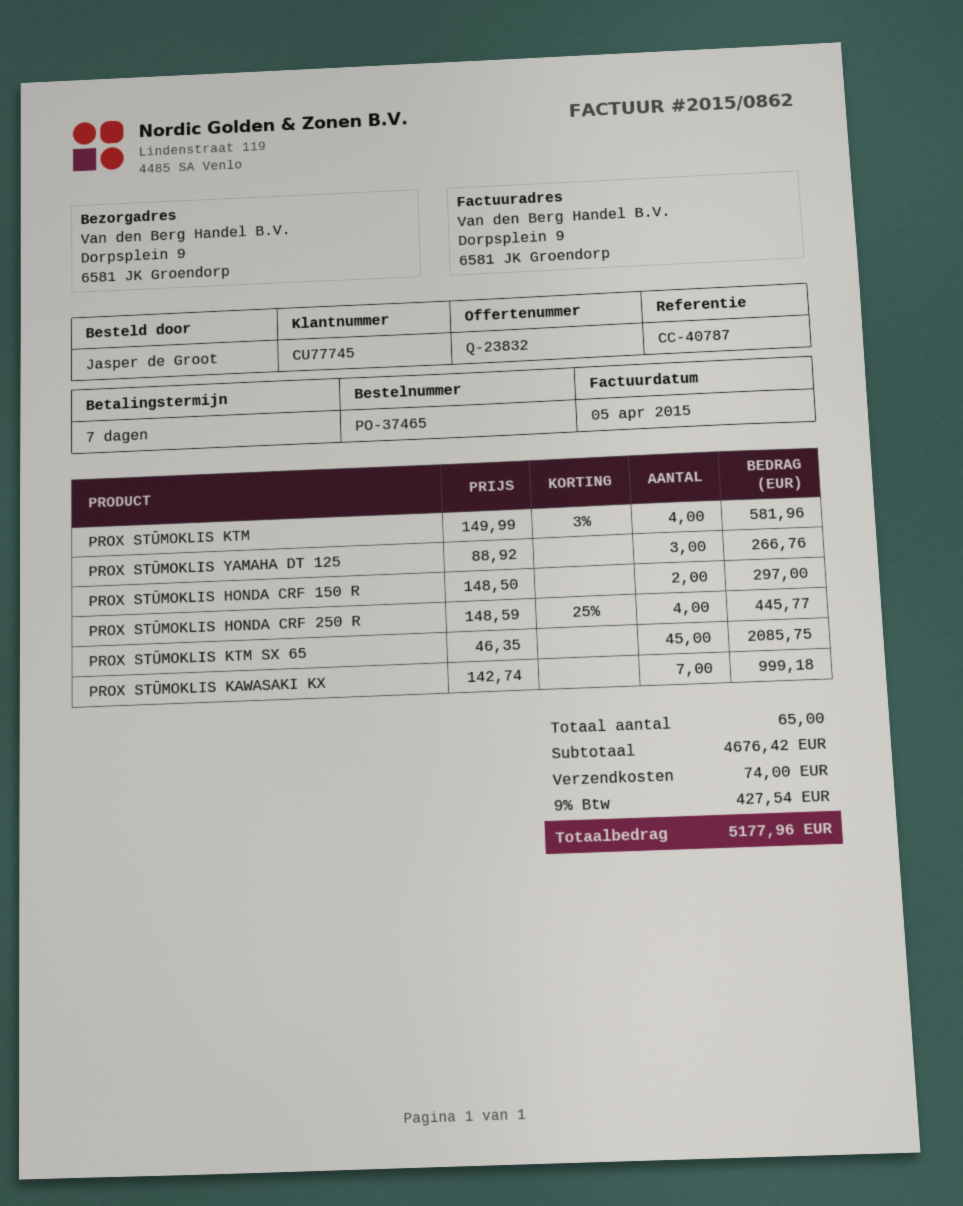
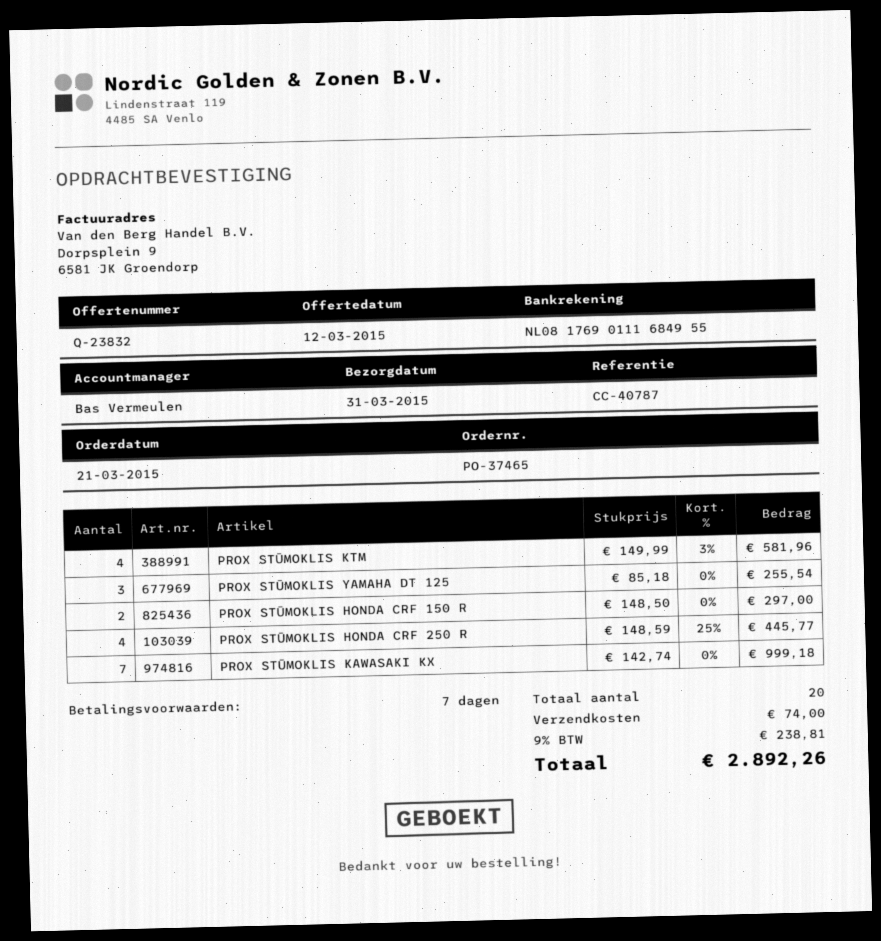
PROX STŪMOKLIS YAMAHA DT 125: 3 x 88.92 = 266.76 -> 3 x 85.18 = 255.54
PROX STŪMOKLIS KTM SX 65: 45 x 46.35 = 2085.75 -> none
total quantity: 65 -> 20
tax: 9% = 427.54 -> 9% = 238.81
total: 5177.96 -> 2892.26

